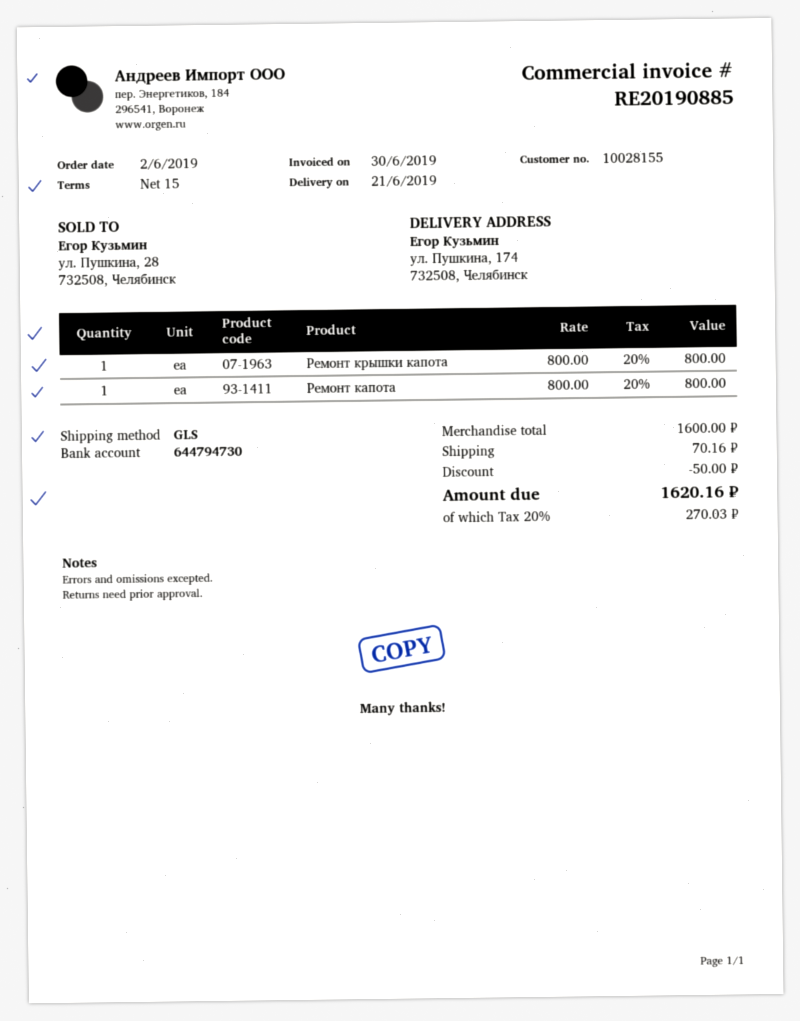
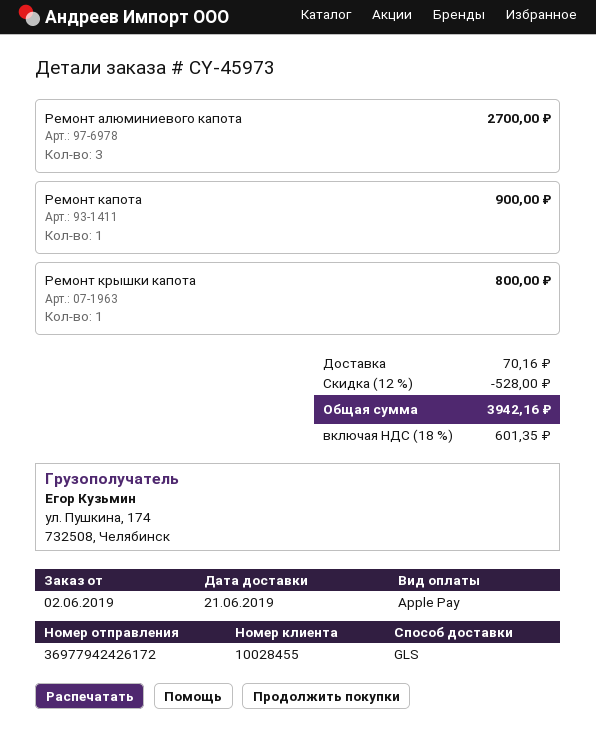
customer number: 10028155 -> 10028455
Ремонт капота: 1 for 800.00 -> 1 for 900.00
Ремонт алюминиевого капота: none -> 3 for 2700.00
discount: 50.00 -> 528.00
tax: 20% = 270.03 -> 18% = 601.35
total: 1620.16 -> 3942.16

